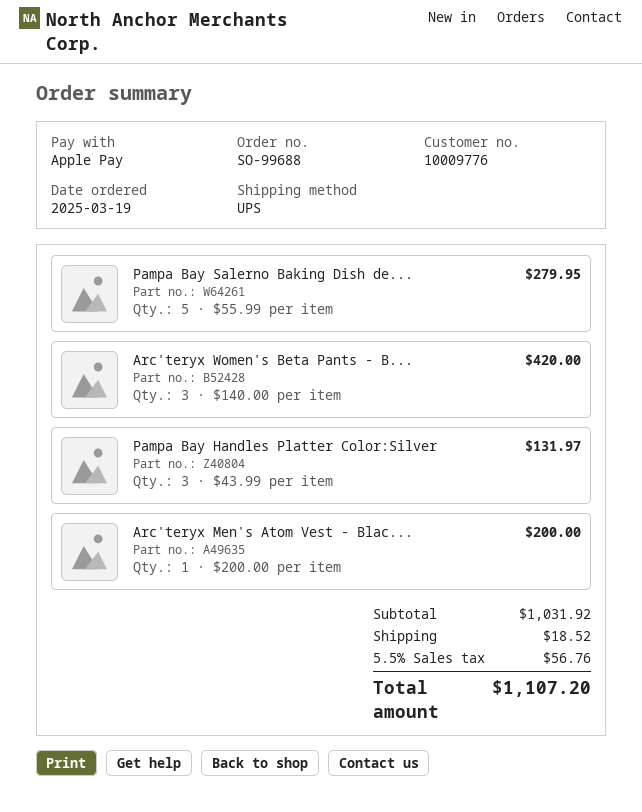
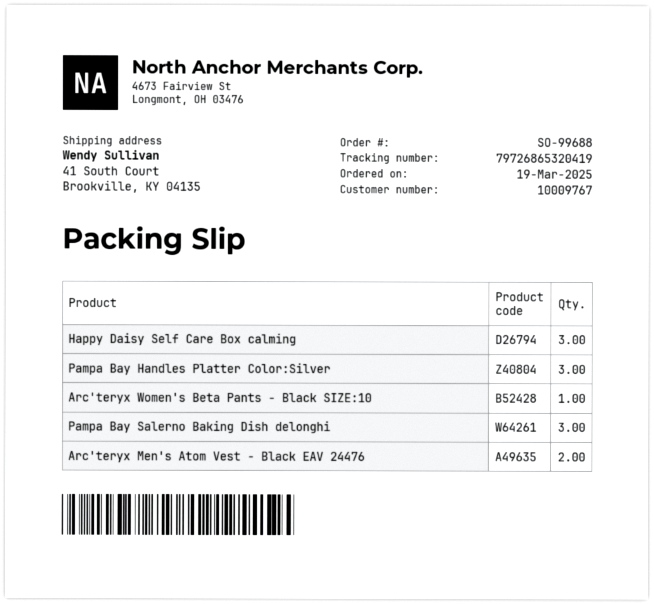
customer number: 10009776 -> 10009767
Pampa Bay Salerno Baking Dish de...: 5 -> 3
Arc'teryx Women's Beta Pants - B...: 3 -> 1
Arc'teryx Men's Atom Vest - Blac...: 1 -> 2
Happy Daisy Self Care Box calming: none -> 3

